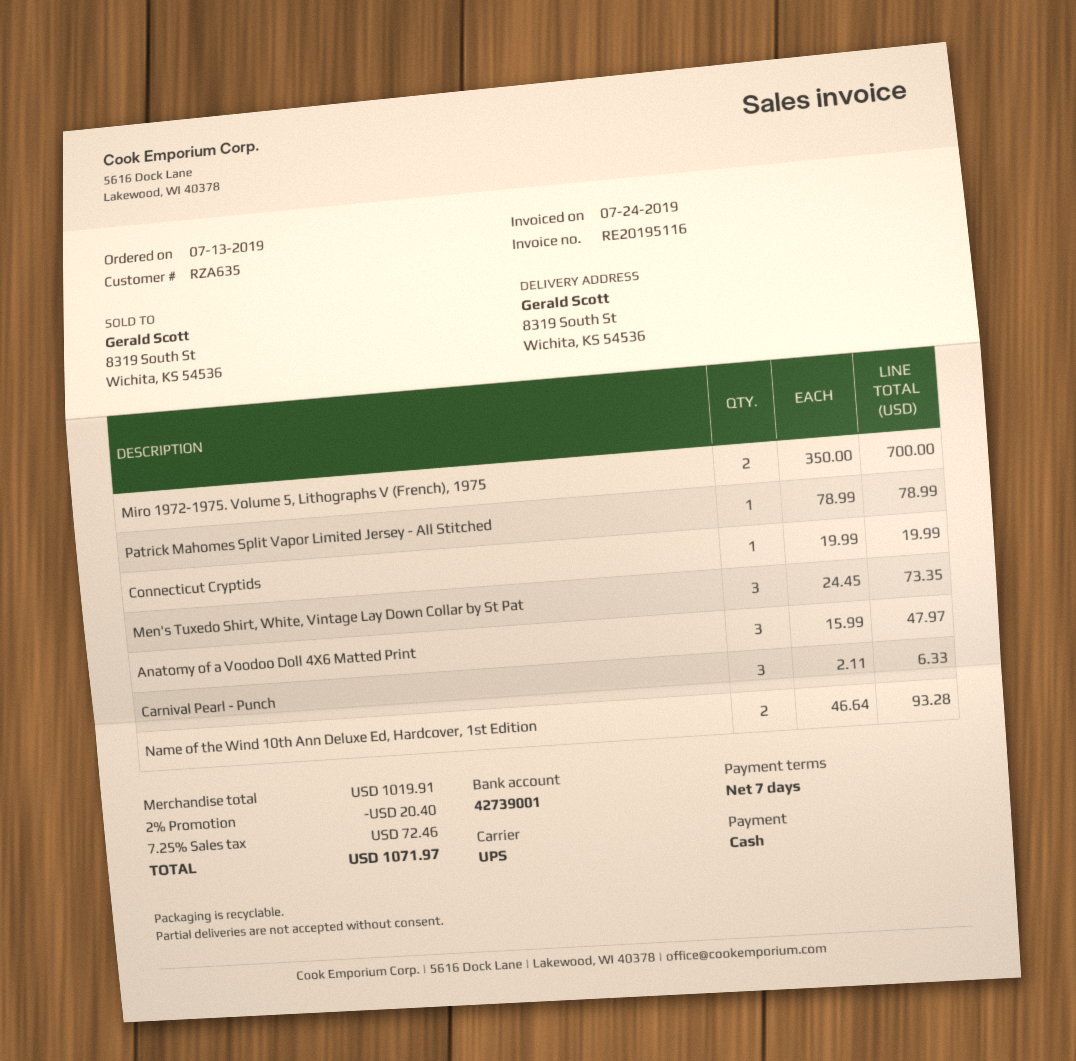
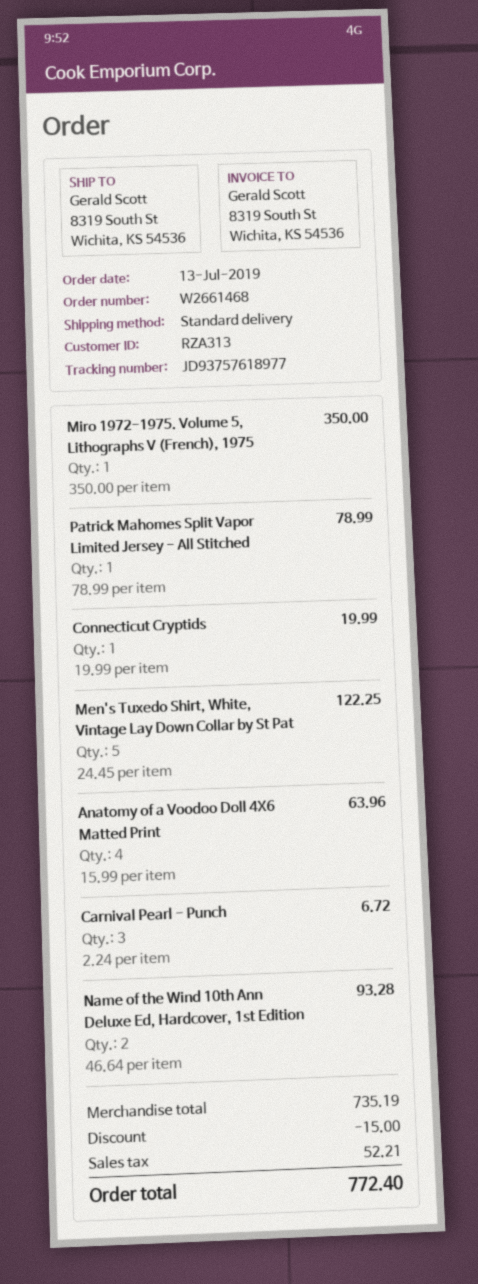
customer number: RZA635 -> RZA313
shipping method: UPS -> standard
Miro 1972-1975. Volume 5, Lithographs V (French), 1975: 2 x 350.00 = 700.00 -> 1 x 350.00 = 350.00
Men's Tuxedo Shirt, White, Vintage Lay Down Collar by St Pat: 3 x 24.45 = 73.35 -> 5 x 24.45 = 122.25
Anatomy of a Voodoo Doll 4X6 Matted Print: 3 x 15.99 = 47.97 -> 4 x 15.99 = 63.96
Carnival Pearl - Punch: 3 x 2.11 = 6.33 -> 3 x 2.24 = 6.72
subtotal: 1019.91 -> 735.19
discount: 20.40 -> 15.00
tax: 72.46 -> 52.21
total: 1071.97 -> 772.40

